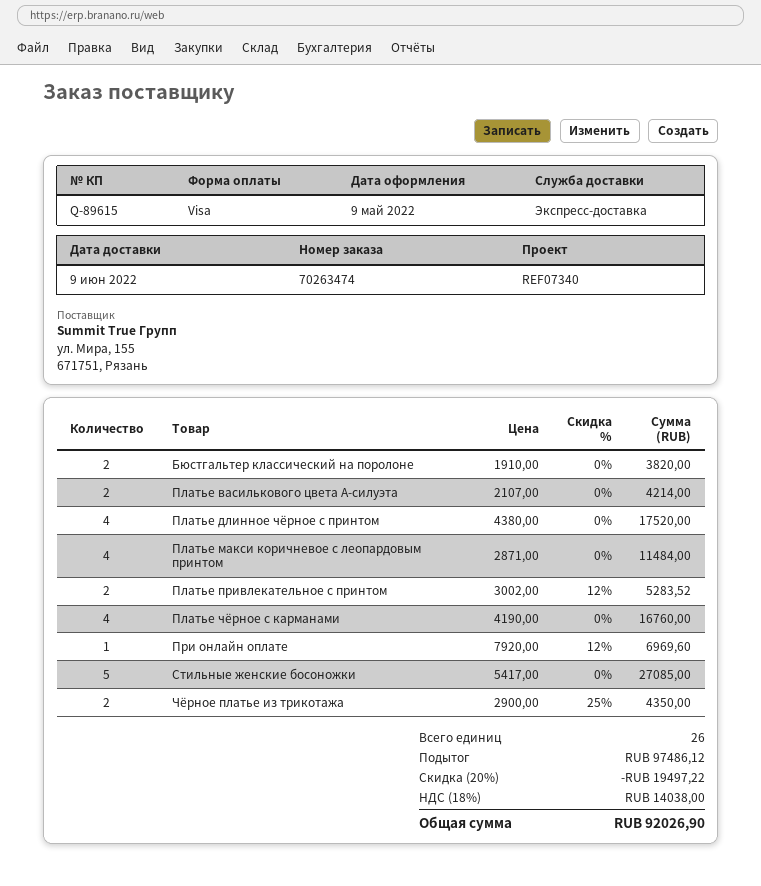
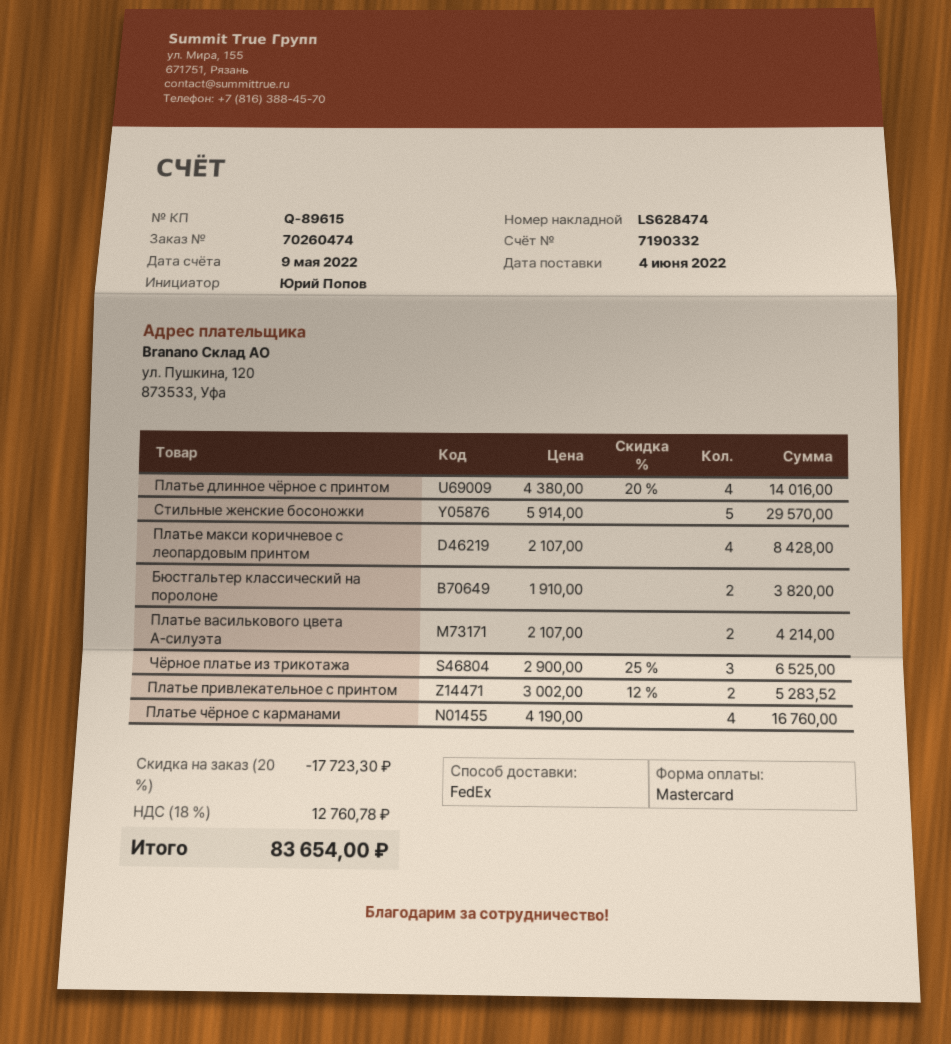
order number: 70263474 -> 70260474
delivery date: 2022-06-09 -> 2022-06-04
payment method: Visa -> Mastercard
shipping method: express -> FedEx
Платье длинное чёрное с принтом: 4 x 4380.00 = 17520.00 -> 4 x 4380.00 - 20% = 14016.00
Платье макси коричневое с леопардовым принтом: 4 x 2871.00 = 11484.00 -> 4 x 2107.00 = 8428.00
При онлайн оплате: 1 x 7920.00 - 12% = 6969.60 -> none
Стильные женские босоножки: 5 x 5417.00 = 27085.00 -> 5 x 5914.00 = 29570.00
Чёрное платье из трикотажа: 2 x 2900.00 - 25% = 4350.00 -> 3 x 2900.00 - 25% = 6525.00
discount: 20% = 19497.22 -> 20% = 17723.30
tax: 18% = 14038.00 -> 18% = 12760.78
total: 92026.90 -> 83654.00

